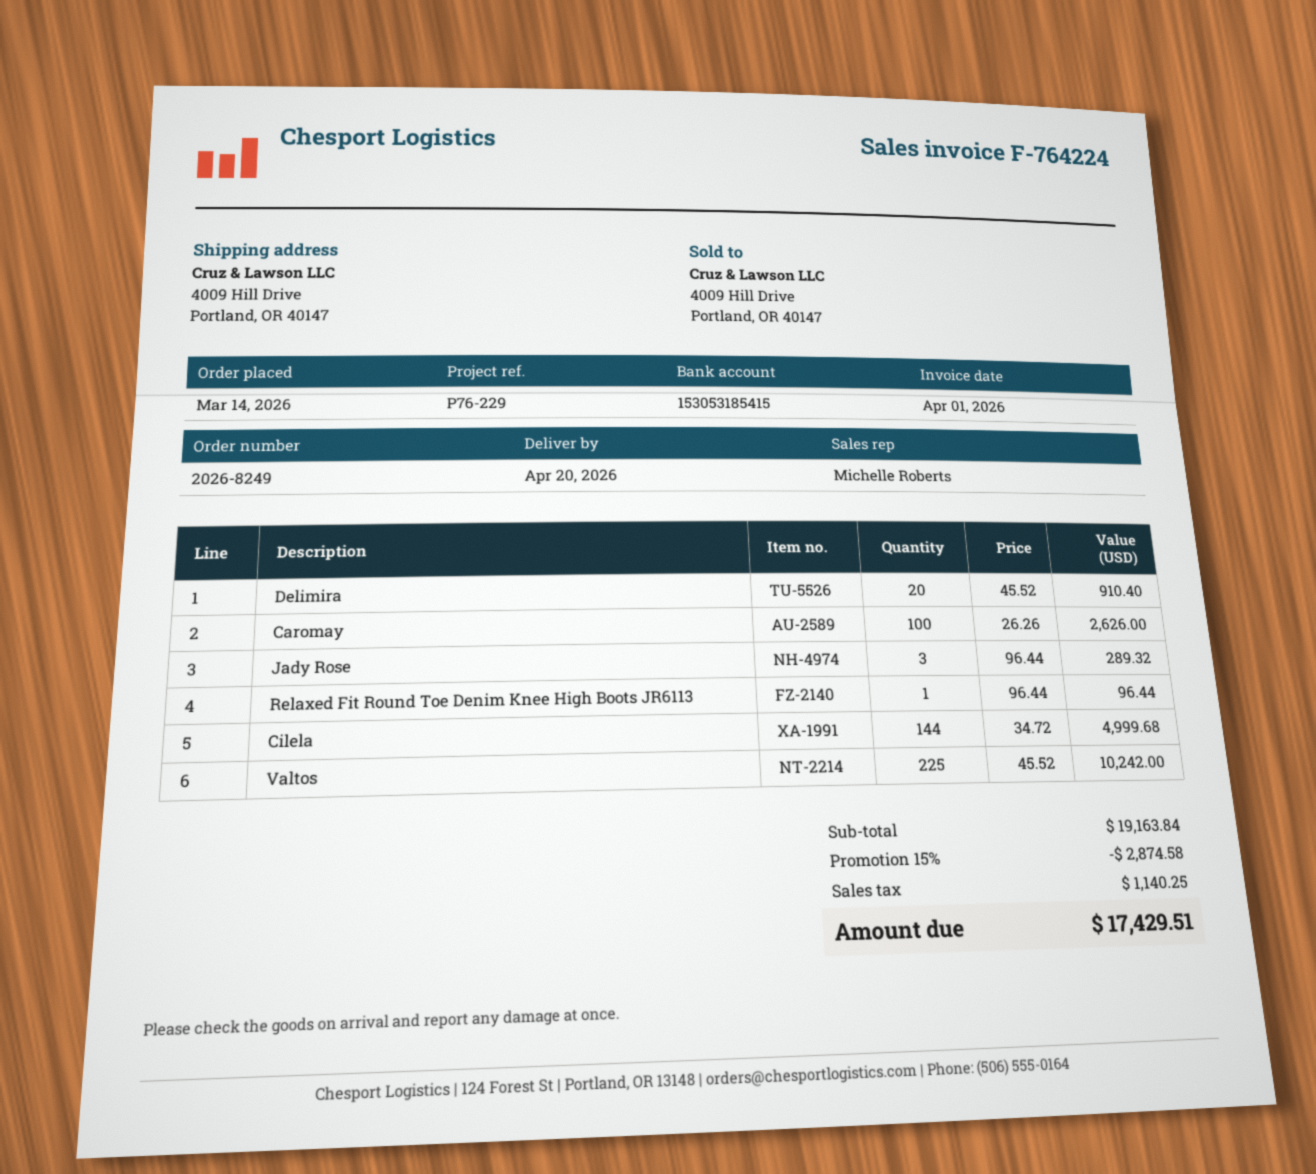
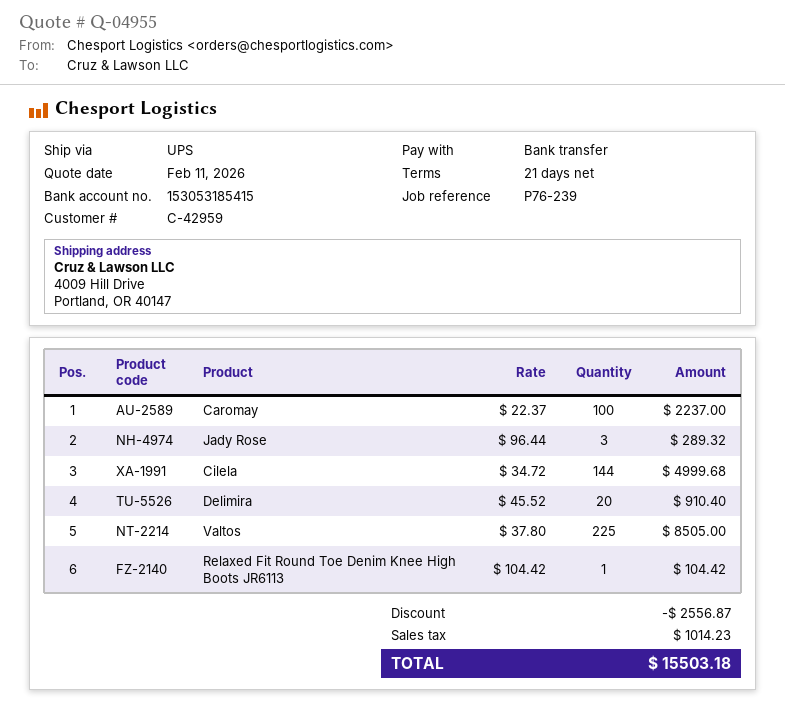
reference: P76-229 -> P76-239
Caromay: 100 x 26.26 = 2626.00 -> 100 x 22.37 = 2237.00
Relaxed Fit Round Toe Denim Knee High Boots JR6113: 1 x 96.44 = 96.44 -> 1 x 104.42 = 104.42
Valtos: 225 x 45.52 = 10242.00 -> 225 x 37.80 = 8505.00
discount: 2874.58 -> 2556.87
tax: 1140.25 -> 1014.23
total: 17429.51 -> 15503.18

